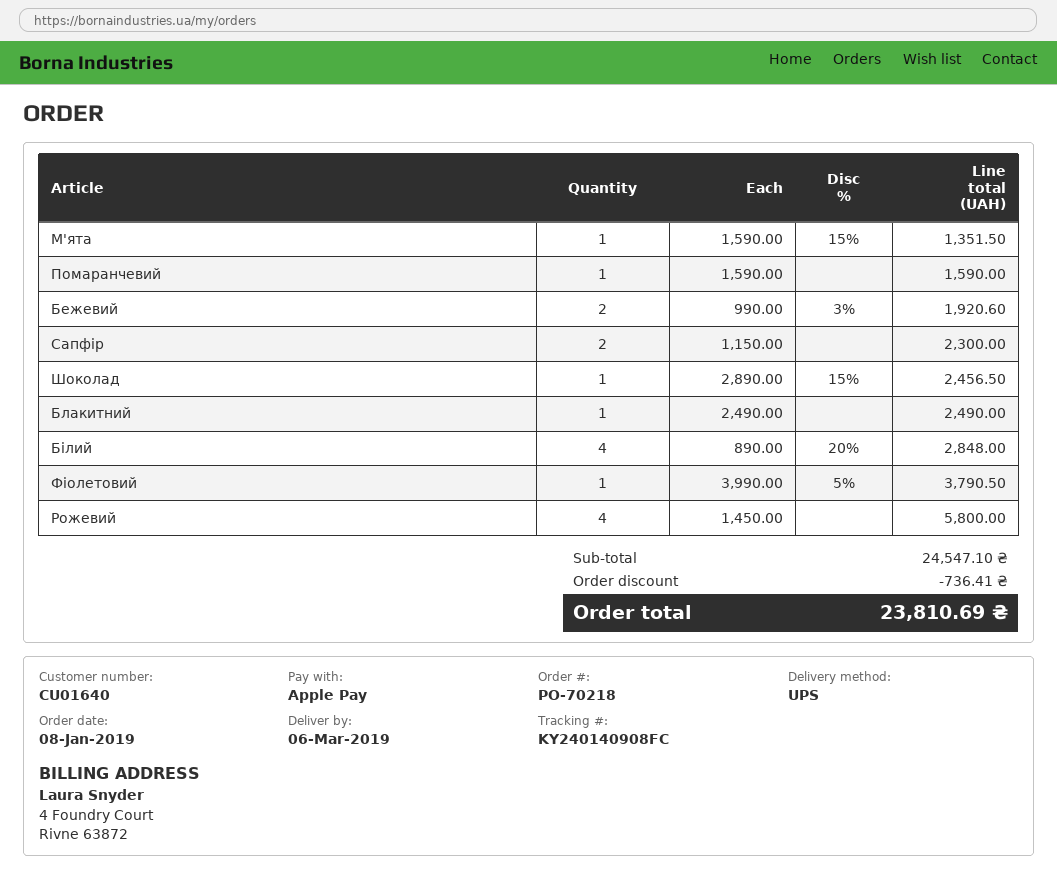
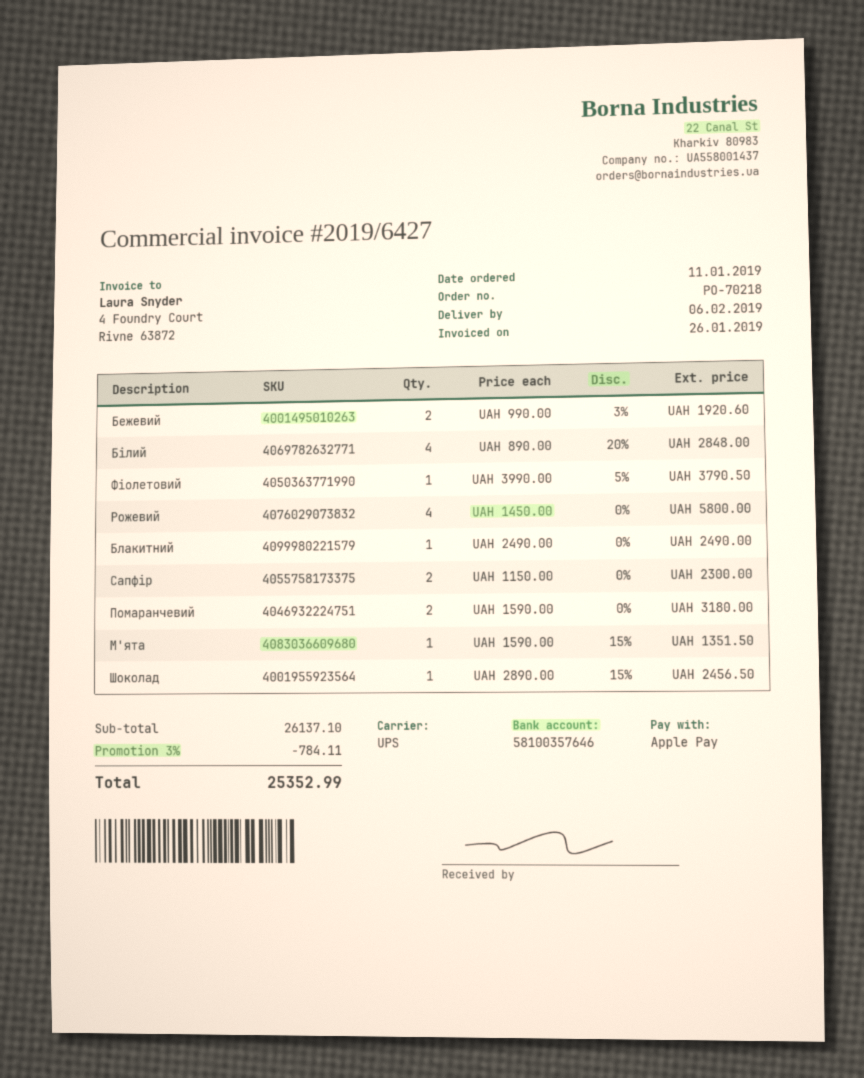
order date: 2019-01-08 -> 2019-01-11
delivery date: 2019-03-06 -> 2019-02-06
Помаранчевий: 1 x 1590.00 = 1590.00 -> 2 x 1590.00 = 3180.00
subtotal: 24547.10 -> 26137.10
discount: 736.41 -> 784.11
total: 23810.69 -> 25352.99

